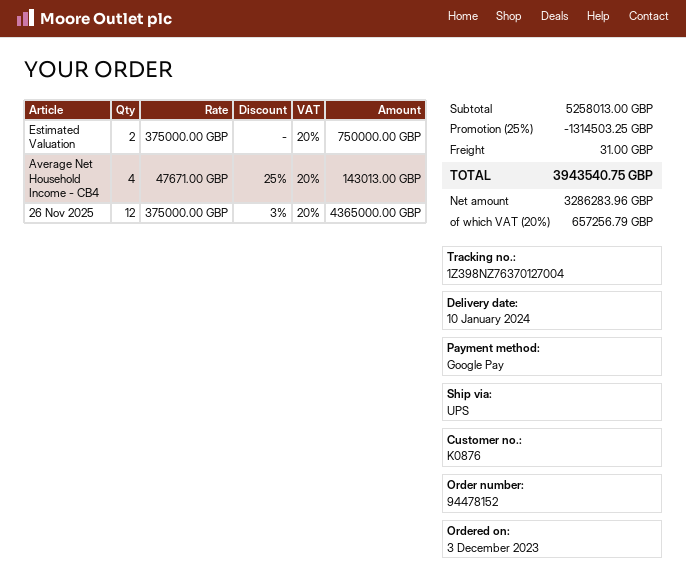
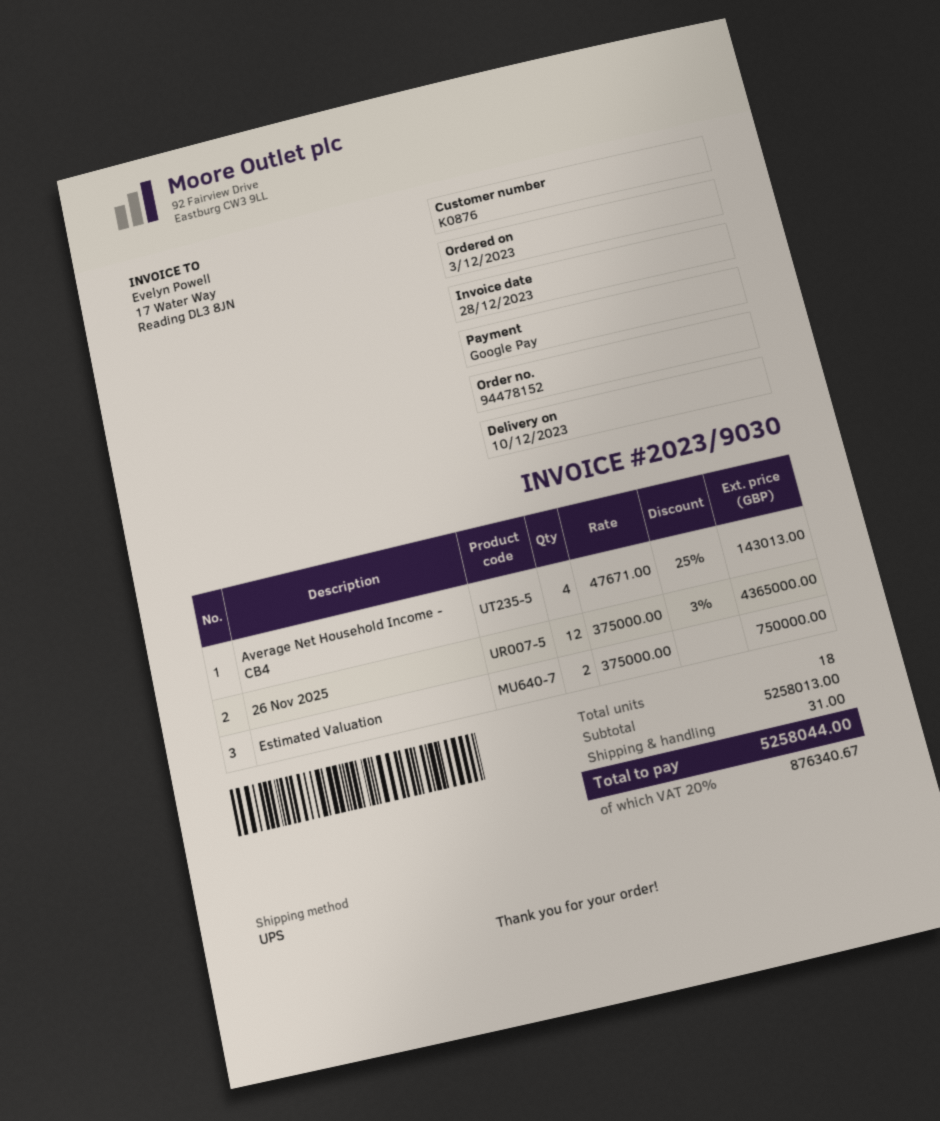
delivery date: 2024-01-10 -> 2023-12-10
discount: 25% = 1314503.25 -> none
tax: 20% = 657256.79 -> 20% = 876340.67
total: 3943540.75 -> 5258044.00

